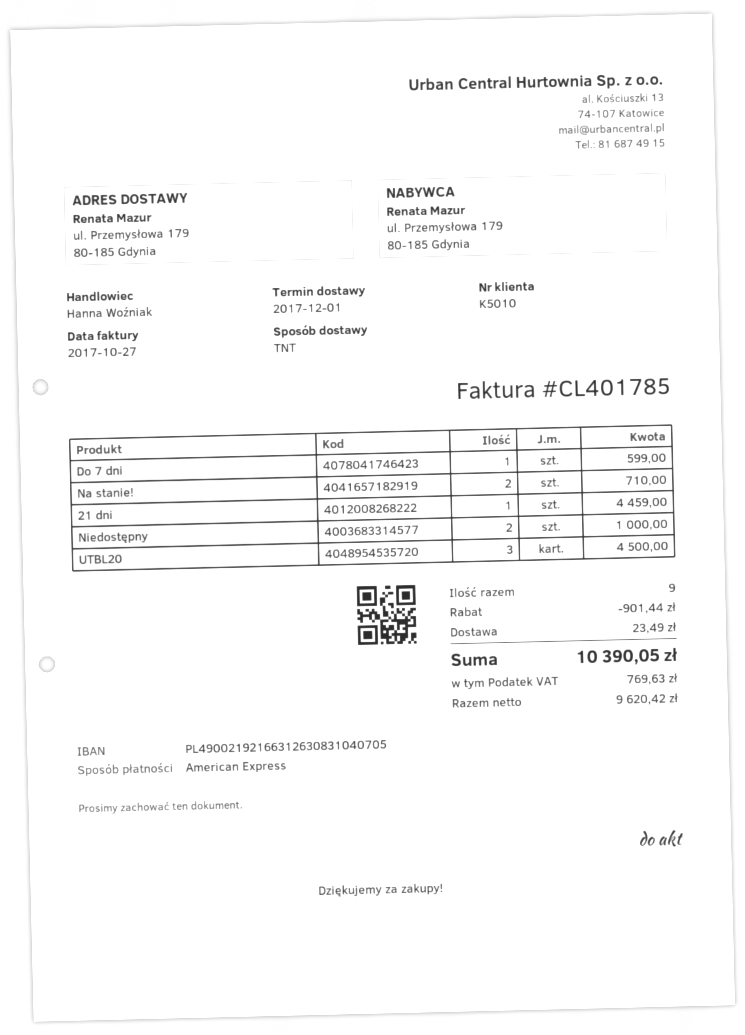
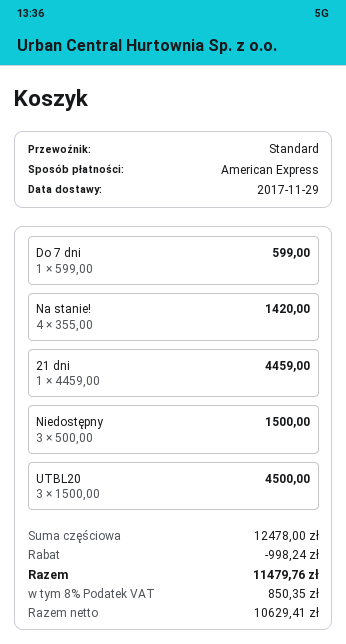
delivery date: 2017-12-01 -> 2017-11-29
shipping method: TNT -> standard
Na stanie!: 2 for 710.00 -> 4 for 1420.00
Niedostępny: 2 for 1000.00 -> 3 for 1500.00
discount: 901.44 -> 998.24
shipping: 23.49 -> none
net: 9620.42 -> 10629.41
tax: 769.63 -> 850.35
total: 10390.05 -> 11479.76

